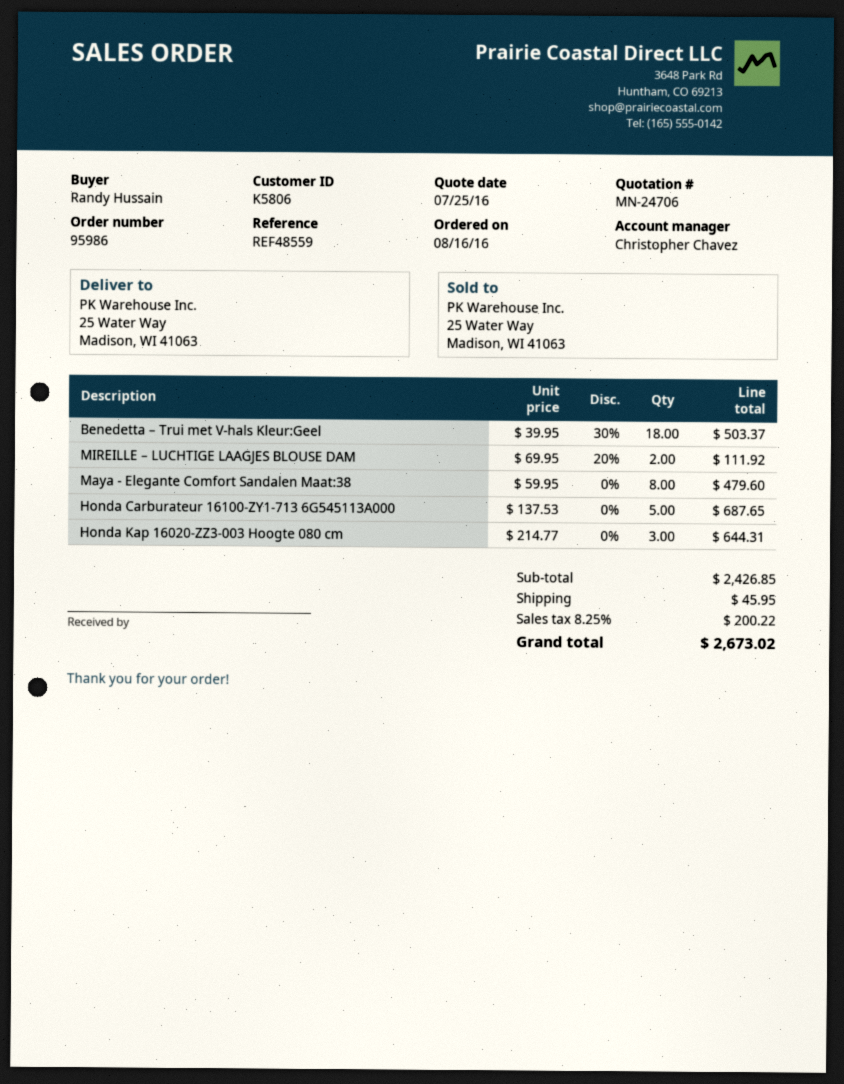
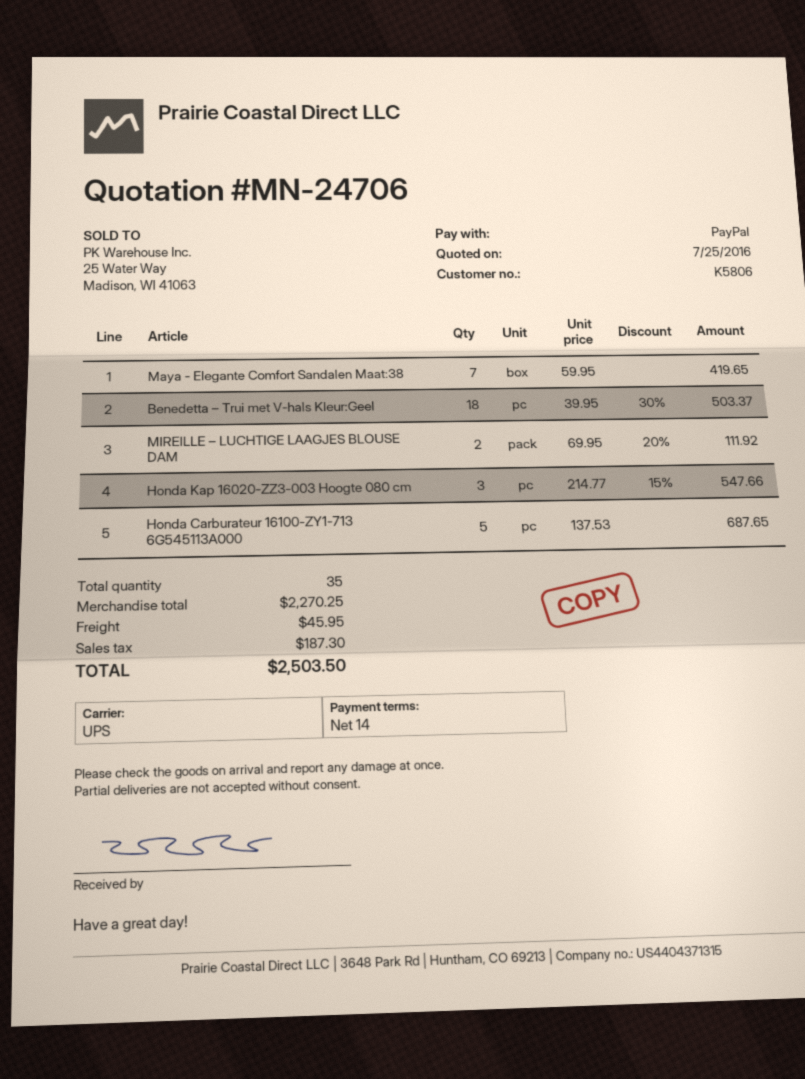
Maya - Elegante Comfort Sandalen Maat:38: 8 x 59.95 = 479.60 -> 7 x 59.95 = 419.65
Honda Kap 16020-ZZ3-003 Hoogte 080 cm: 3 x 214.77 = 644.31 -> 3 x 214.77 - 15% = 547.66
subtotal: 2426.85 -> 2270.25
tax: 200.22 -> 187.30
total: 2673.02 -> 2503.50

